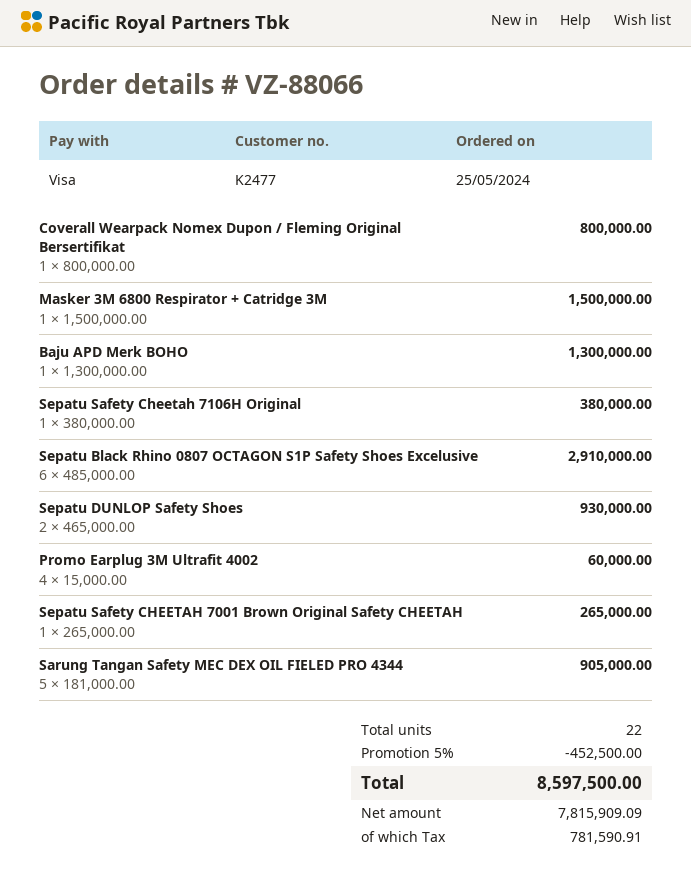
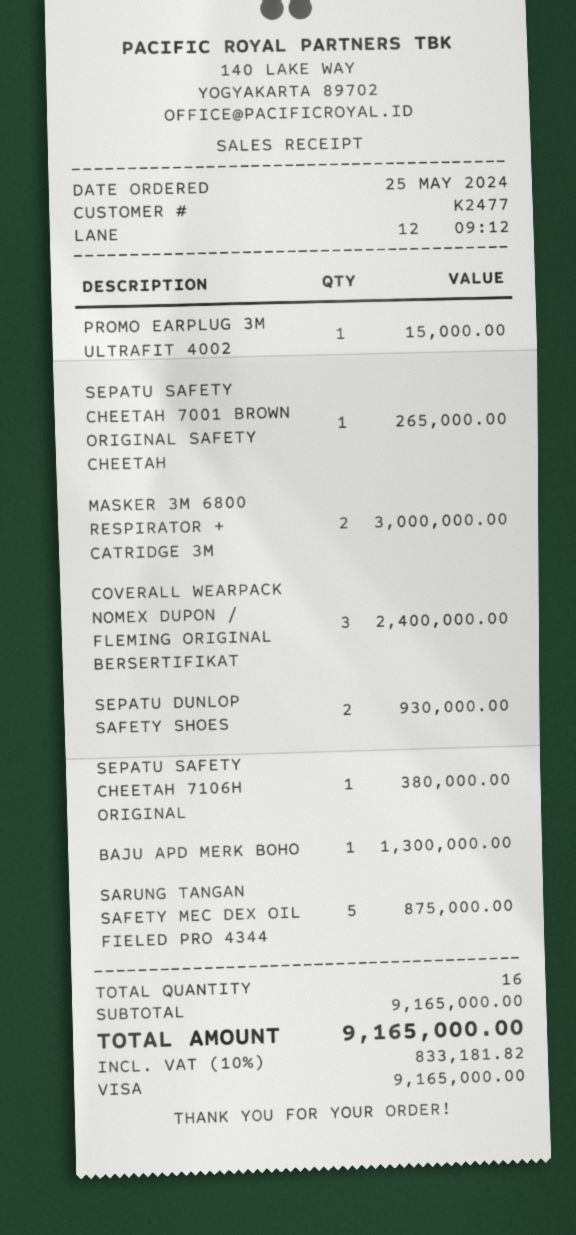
Coverall Wearpack Nomex Dupon / Fleming Original Bersertifikat: 1 for 800000.00 -> 3 for 2400000.00
Masker 3M 6800 Respirator + Catridge 3M: 1 for 1500000.00 -> 2 for 3000000.00
Sepatu Black Rhino 0807 OCTAGON S1P Safety Shoes Excelusive: 6 for 2910000.00 -> none
Promo Earplug 3M Ultrafit 4002: 4 for 60000.00 -> 1 for 15000.00
Sarung Tangan Safety MEC DEX OIL FIELED PRO 4344: 5 for 905000.00 -> 5 for 875000.00
total quantity: 22 -> 16
discount: 5% = 452500.00 -> none
tax: 781590.91 -> 833181.82
total: 8597500.00 -> 9165000.00

